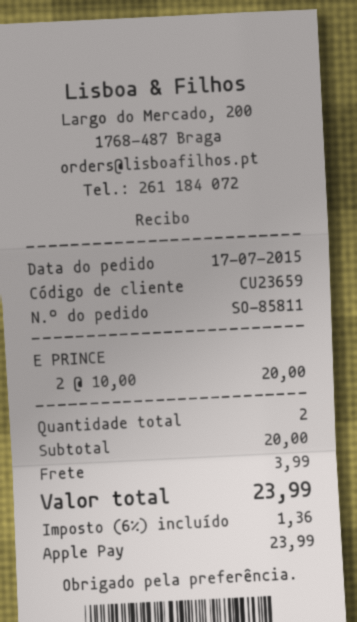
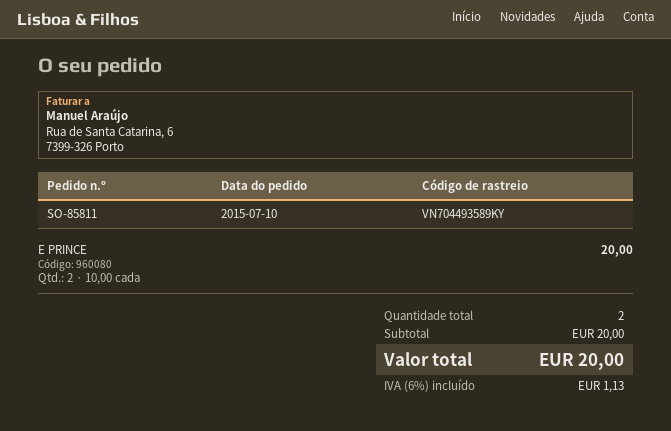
order date: 2015-07-17 -> 2015-07-10
shipping: 3.99 -> none
tax: 6% = 1.36 -> 6% = 1.13
total: 23.99 -> 20.00

